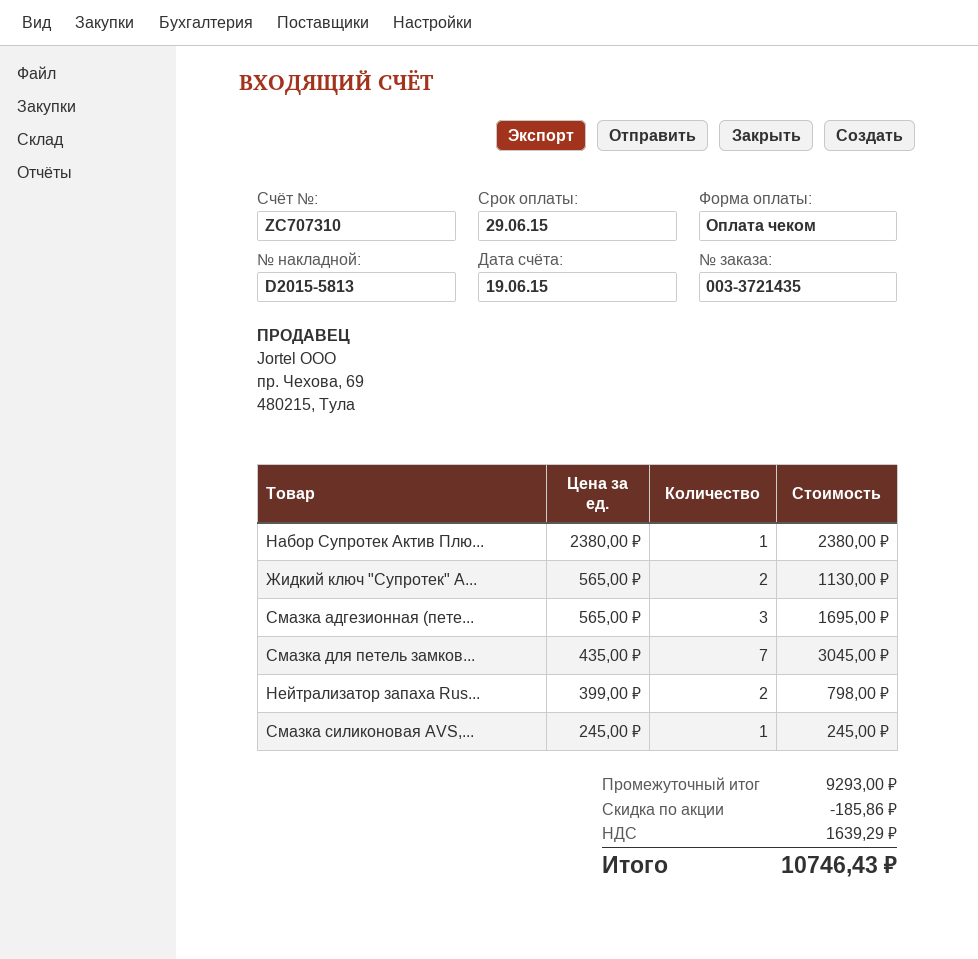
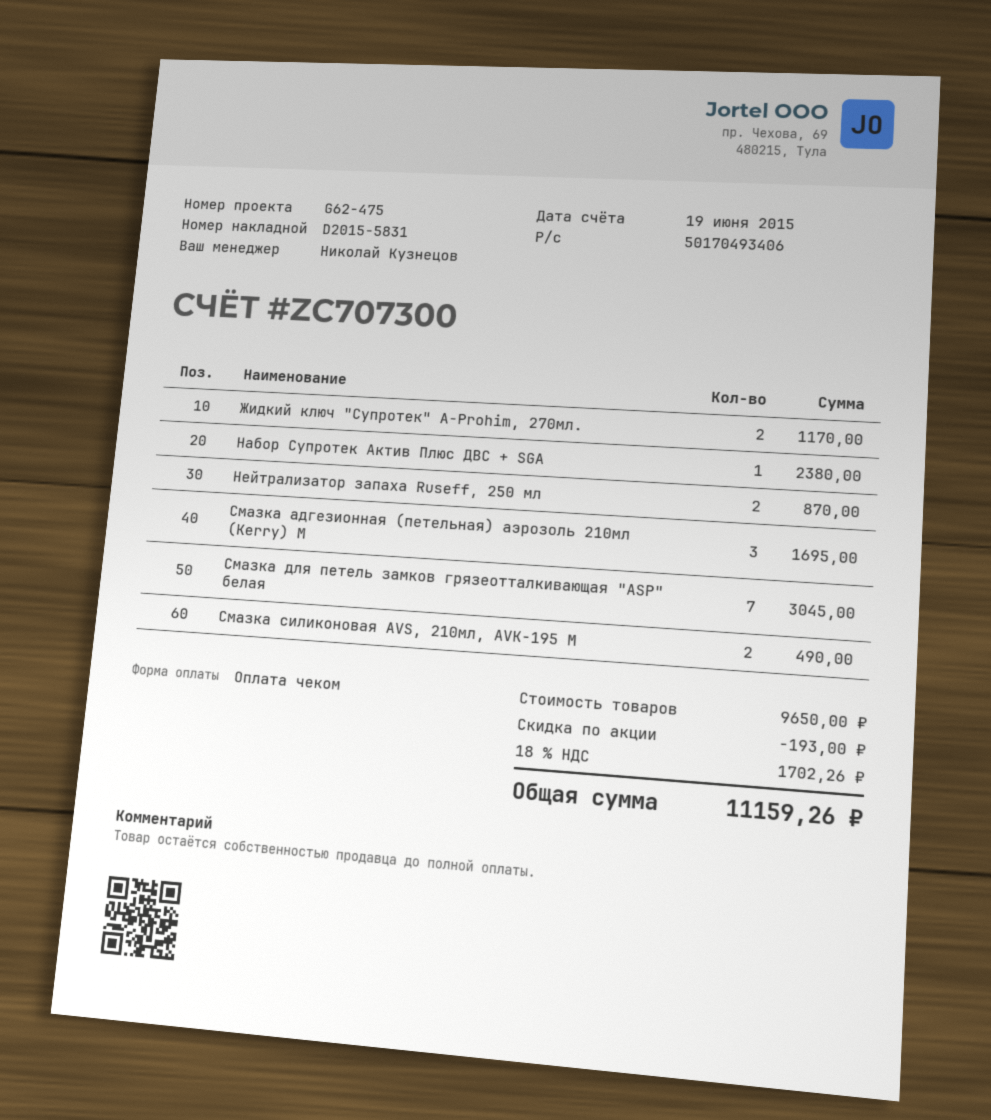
delivery note number: D2015-5813 -> D2015-5831
invoice number: ZC707310 -> ZC707300
Жидкий ключ "Супротек" A...: 2 for 1130.00 -> 2 for 1170.00
Нейтрализатор запаха Rus...: 2 for 798.00 -> 2 for 870.00
Смазка силиконовая AVS,...: 1 for 245.00 -> 2 for 490.00
subtotal: 9293.00 -> 9650.00
discount: 185.86 -> 193.00
tax: 1639.29 -> 1702.26
total: 10746.43 -> 11159.26

